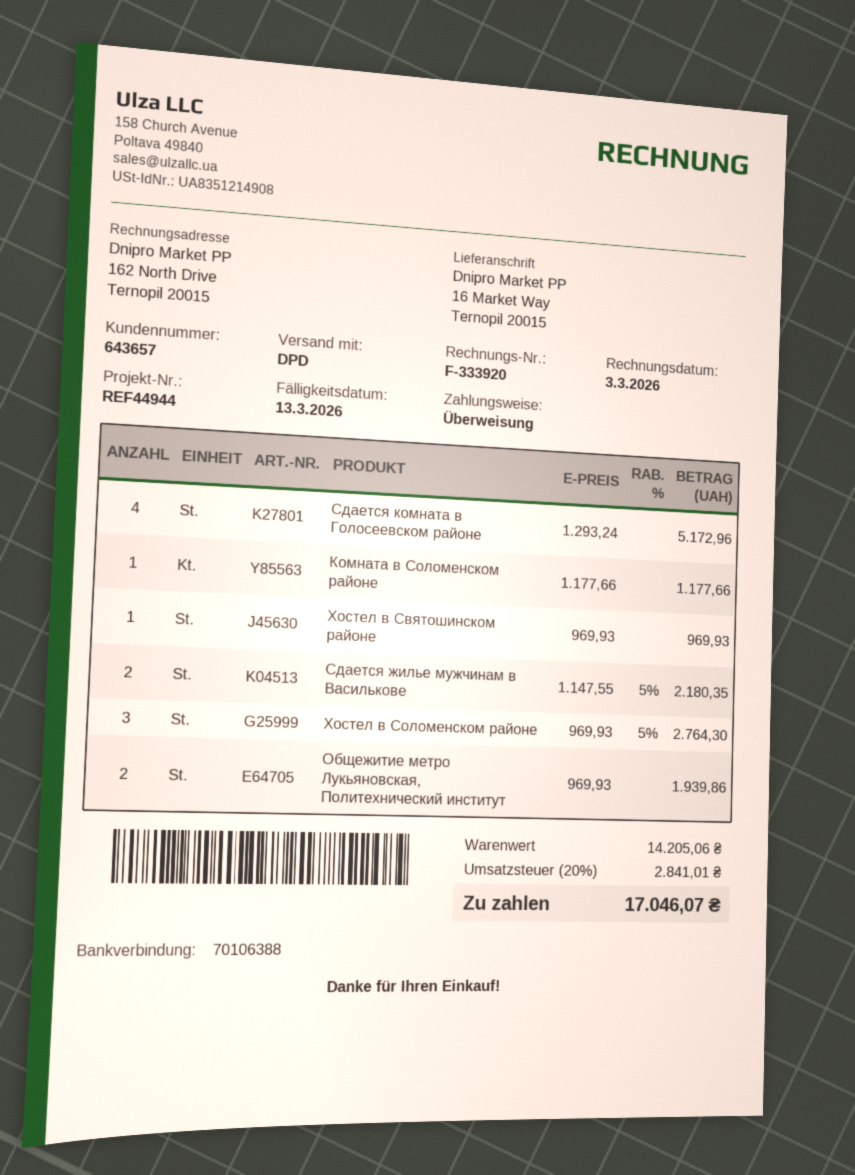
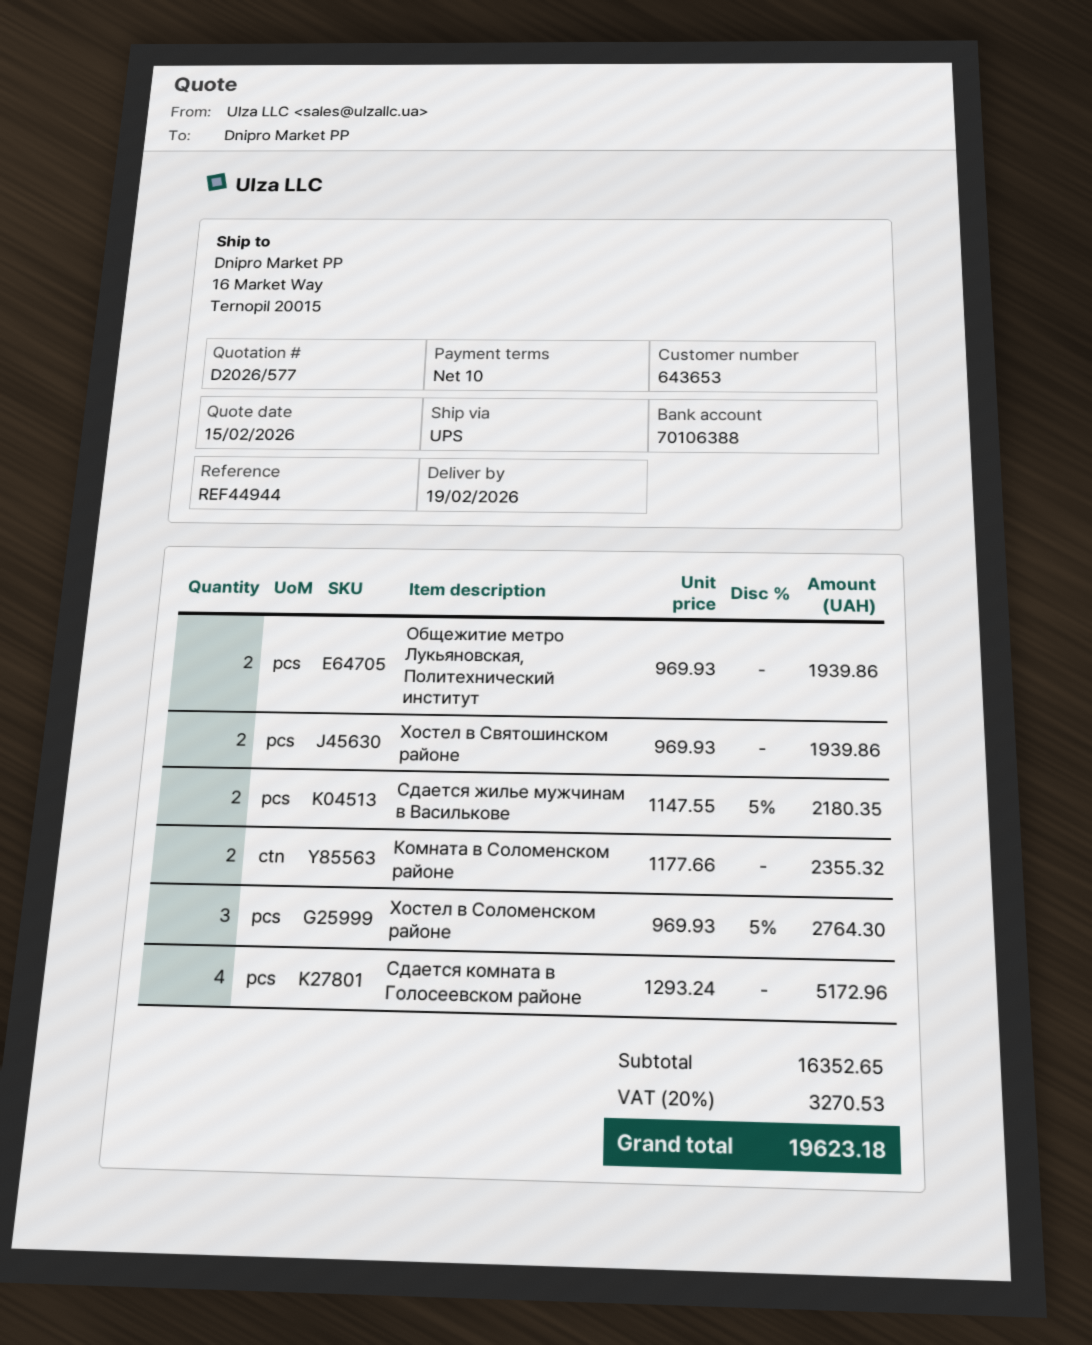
customer number: 643657 -> 643653
shipping method: DPD -> UPS
Комната в Соломенском районе: 1 x 1177.66 = 1177.66 -> 2 x 1177.66 = 2355.32
Хостел в Святошинском районе: 1 x 969.93 = 969.93 -> 2 x 969.93 = 1939.86
subtotal: 14205.06 -> 16352.65
tax: 20% = 2841.01 -> 20% = 3270.53
total: 17046.07 -> 19623.18

